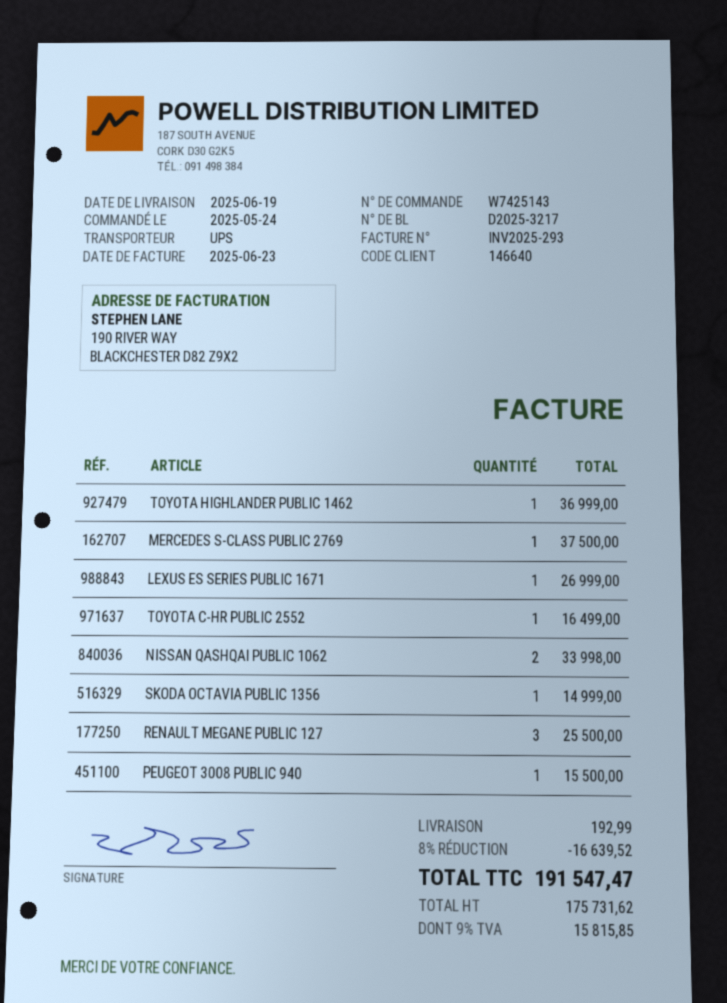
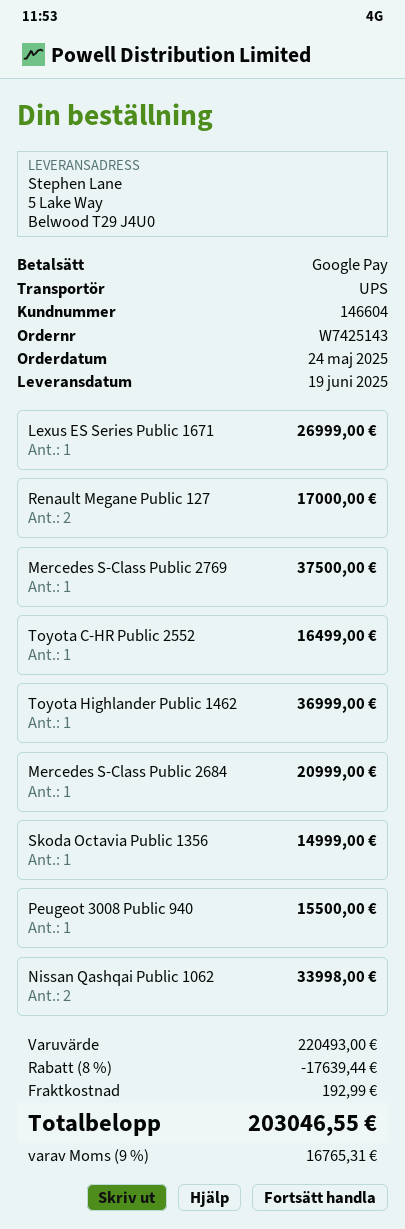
customer number: 146640 -> 146604
RENAULT MEGANE PUBLIC 127: 3 for 25500.00 -> 2 for 17000.00
Mercedes S-Class Public 2684: none -> 1 for 20999.00
discount: 8% = 16639.52 -> 8% = 17639.44
tax: 9% = 15815.85 -> 9% = 16765.31
total: 191547.47 -> 203046.55

